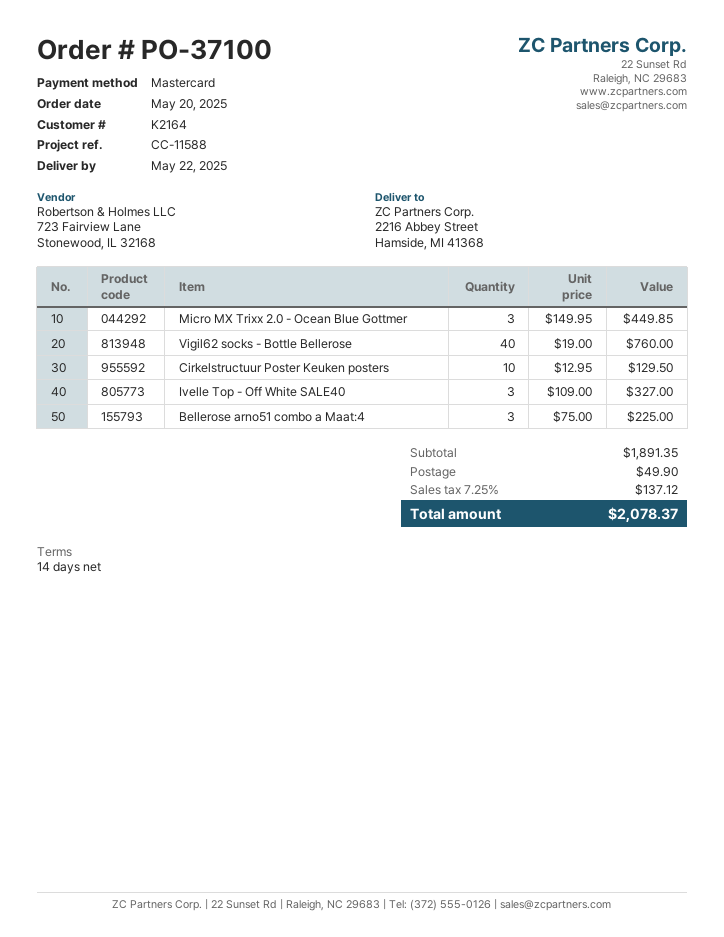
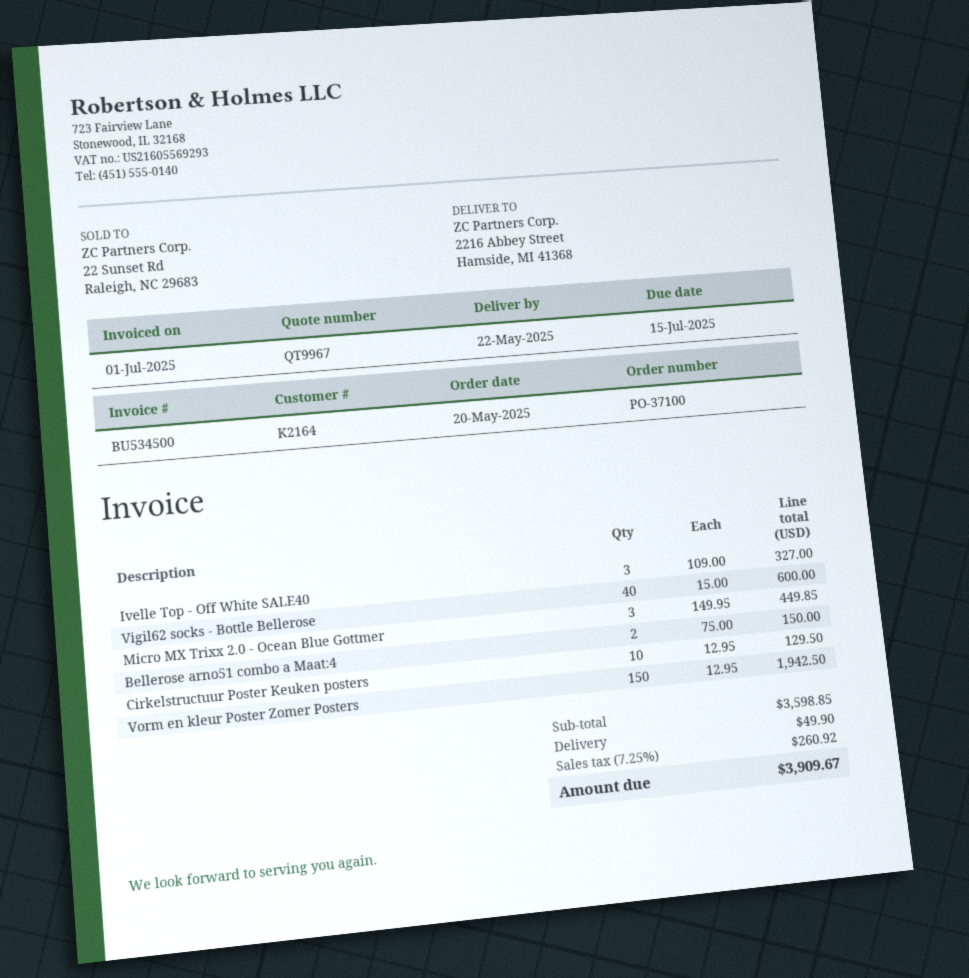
Vigil62 socks - Bottle Bellerose: 40 x 19.00 = 760.00 -> 40 x 15.00 = 600.00
Bellerose arno51 combo a Maat:4: 3 x 75.00 = 225.00 -> 2 x 75.00 = 150.00
Vorm en kleur Poster Zomer Posters: none -> 150 x 12.95 = 1942.50
subtotal: 1891.35 -> 3598.85
tax: 7.25% = 137.12 -> 7.25% = 260.92
total: 2078.37 -> 3909.67

